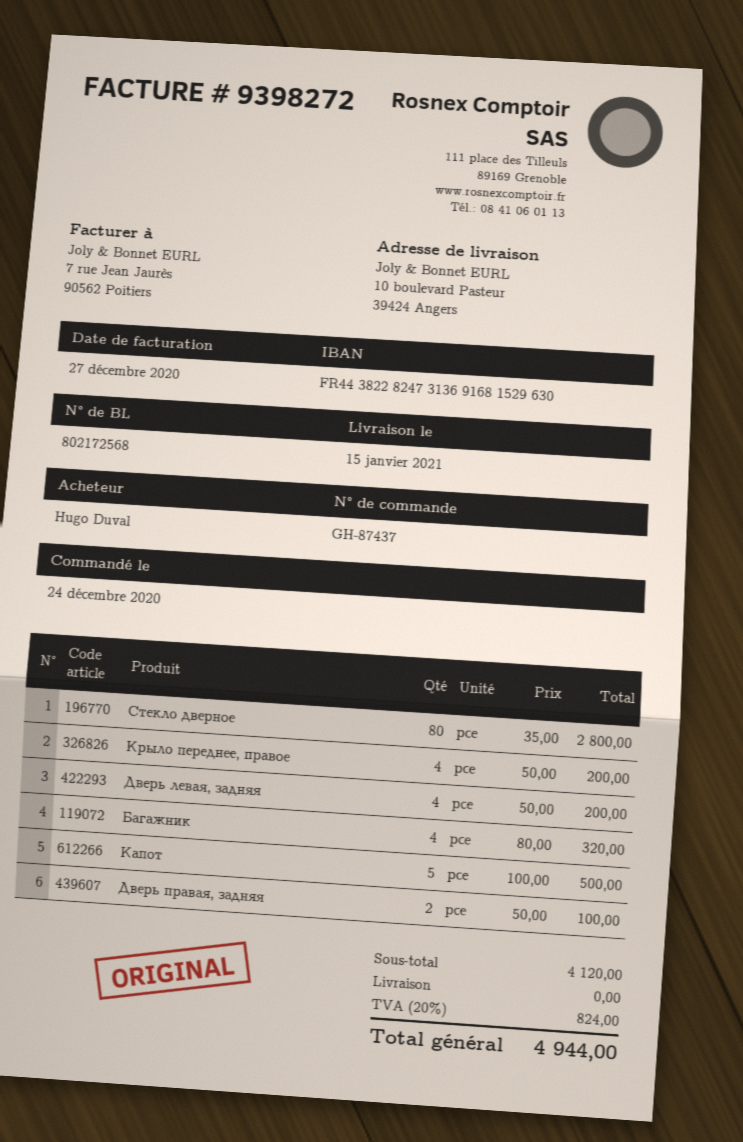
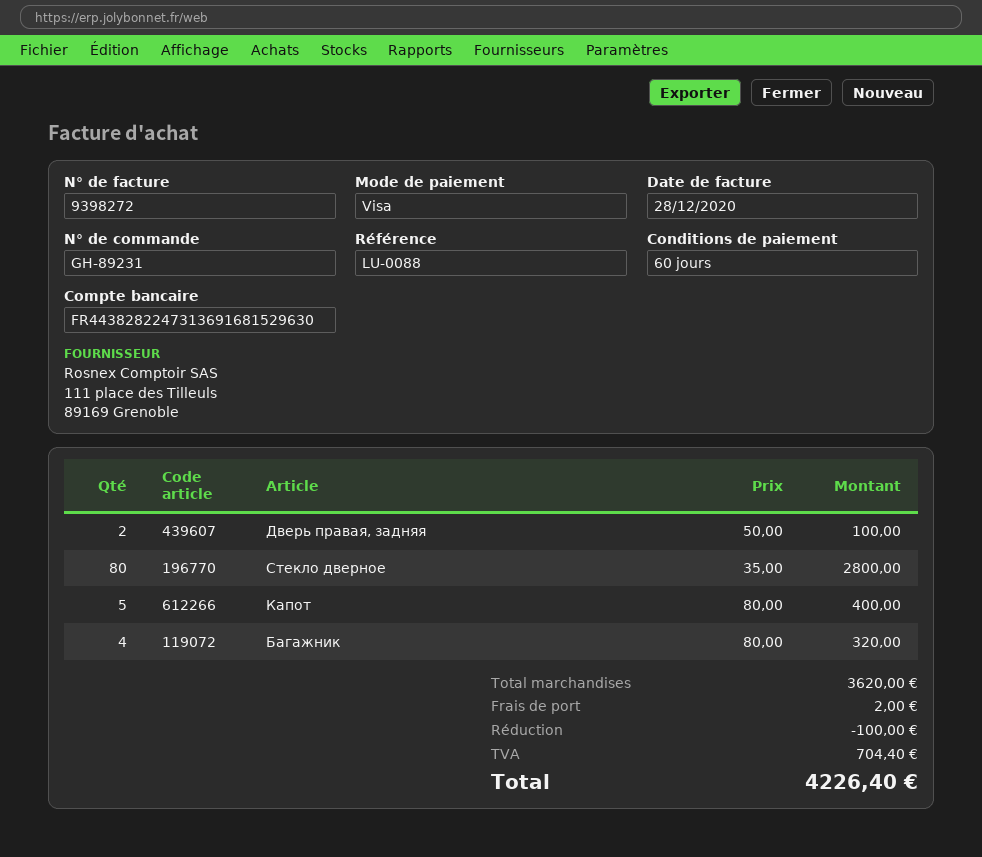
order number: GH-87437 -> GH-89231
invoice date: 2020-12-27 -> 2020-12-28
bank account: FR4438228247313691681529630 -> FR4438282247313691681529630
Крыло переднее, правое: 4 x 50.00 = 200.00 -> none
Дверь левая, задняя: 4 x 50.00 = 200.00 -> none
Капот: 5 x 100.00 = 500.00 -> 5 x 80.00 = 400.00
subtotal: 4120.00 -> 3620.00
discount: none -> 100.00
shipping: 0.00 -> 2.00
tax: 824.00 -> 704.40
total: 4944.00 -> 4226.40

